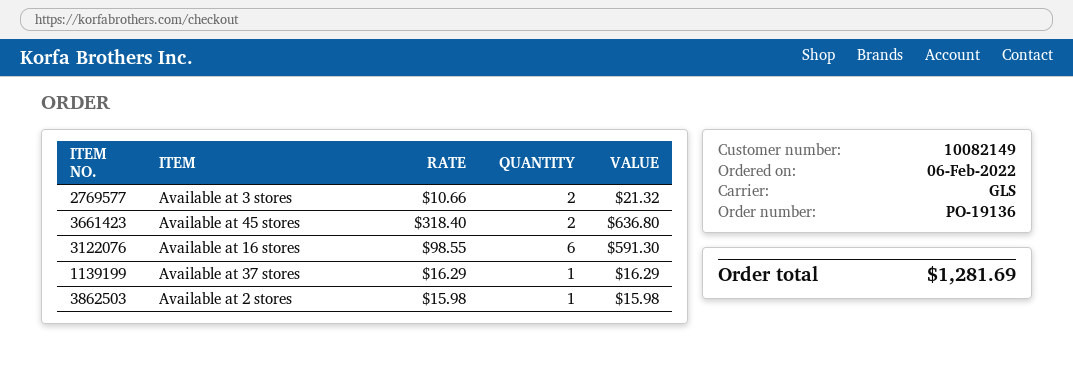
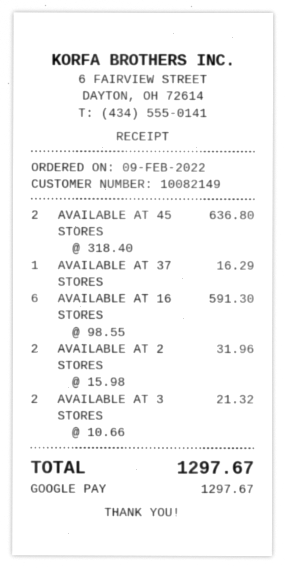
order date: 2022-02-06 -> 2022-02-09
Available at 2 stores: 1 x 15.98 = 15.98 -> 2 x 15.98 = 31.96
total: 1281.69 -> 1297.67

